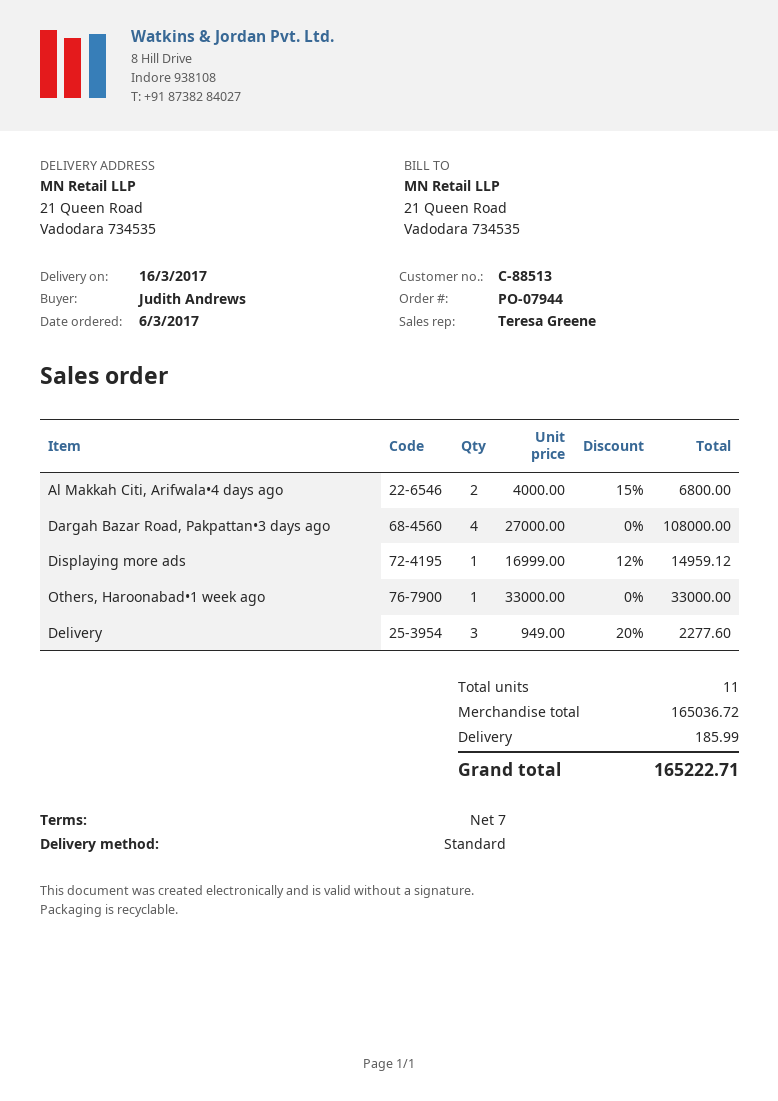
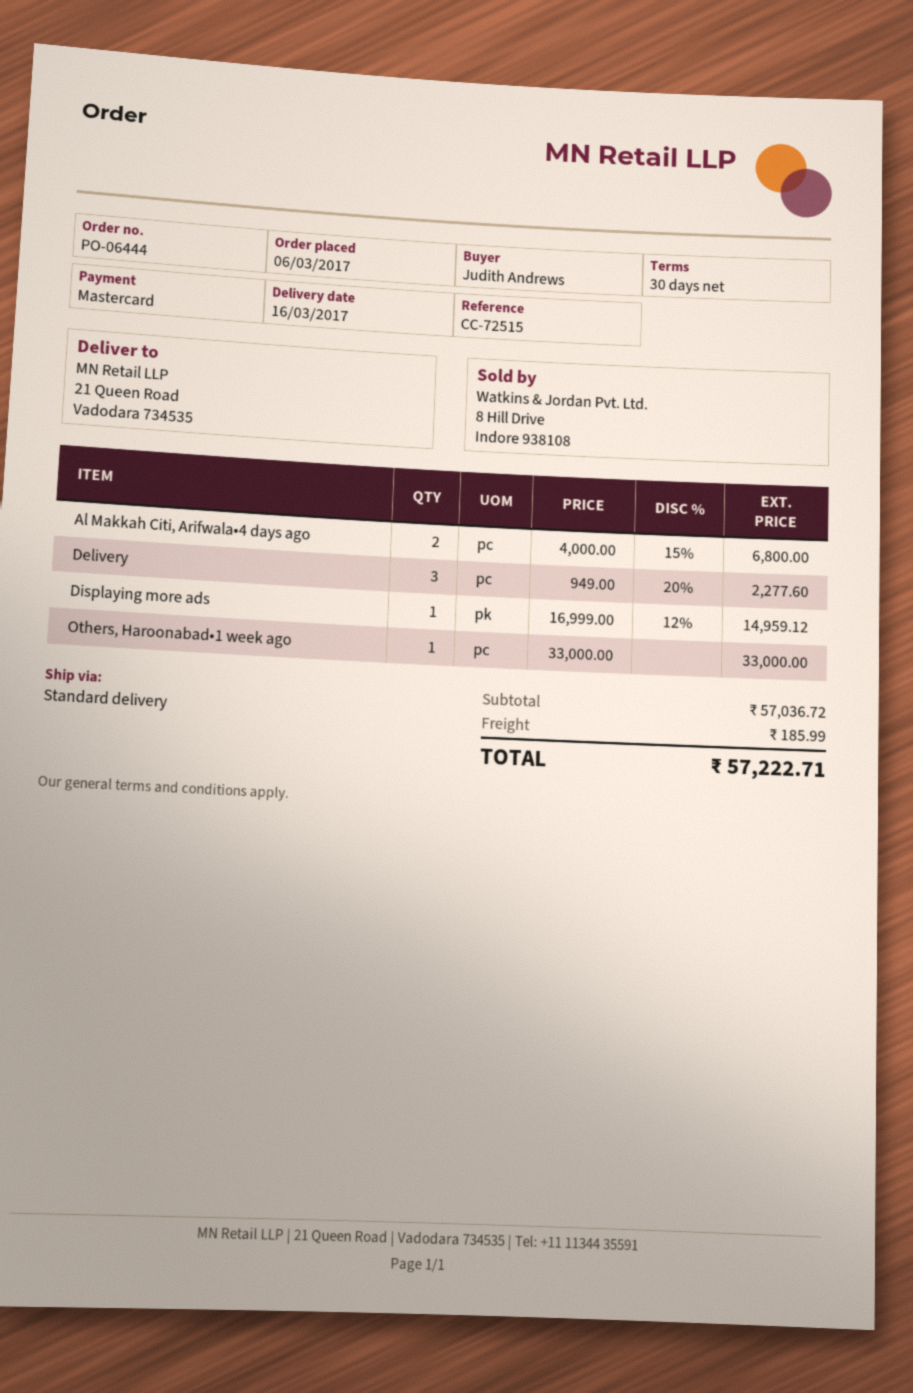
order number: PO-07944 -> PO-06444
payment terms: 7 days -> 30 days
Dargah Bazar Road, Pakpattan•3 days ago: 4 x 27000.00 = 108000.00 -> none
subtotal: 165036.72 -> 57036.72
total: 165222.71 -> 57222.71

